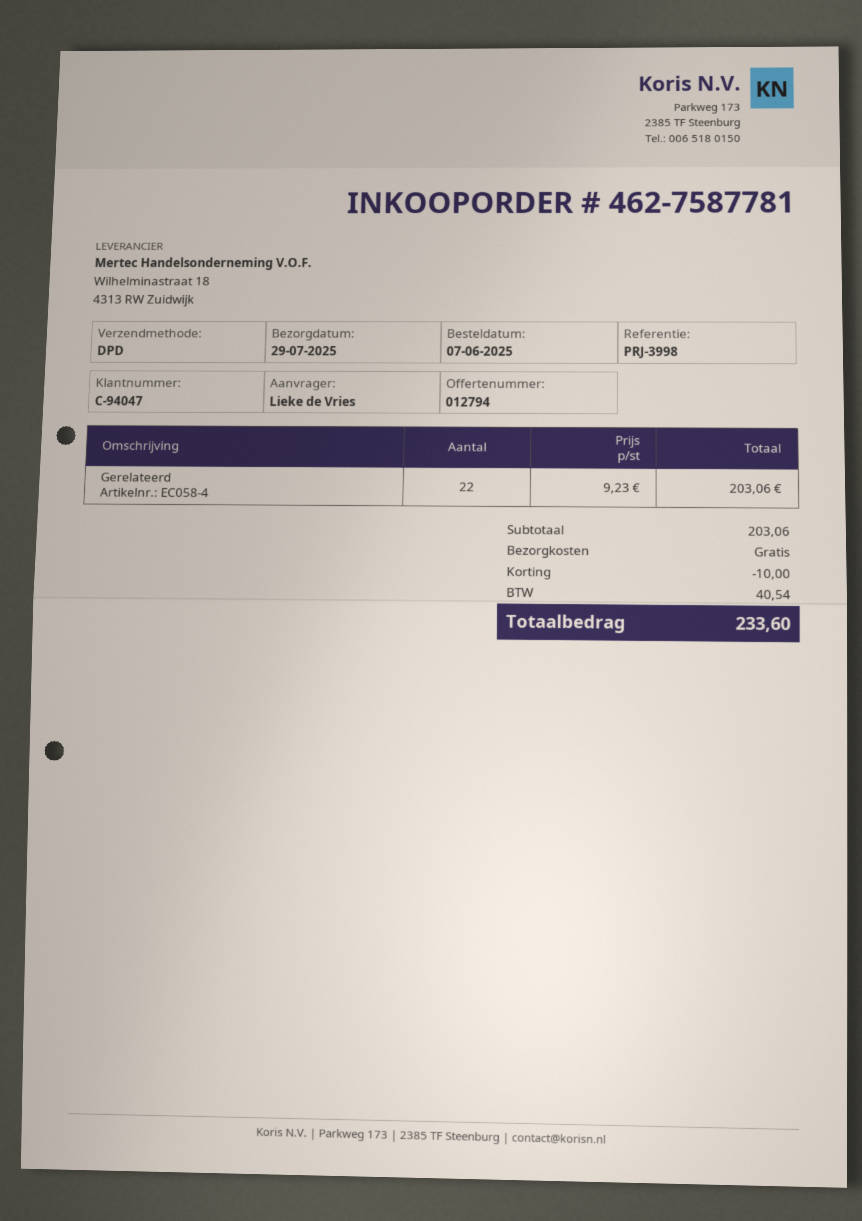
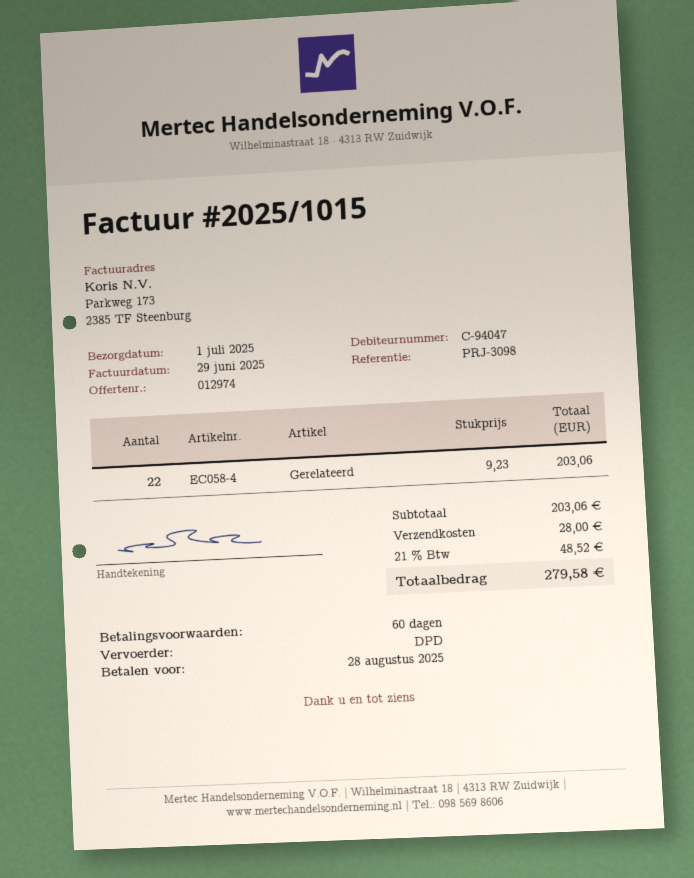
quote number: 012794 -> 012974
delivery date: 2025-07-29 -> 2025-07-01
reference: PRJ-3998 -> PRJ-3098
discount: 10.00 -> none
shipping: 0.00 -> 28.00
tax: 40.54 -> 48.52
total: 233.60 -> 279.58

